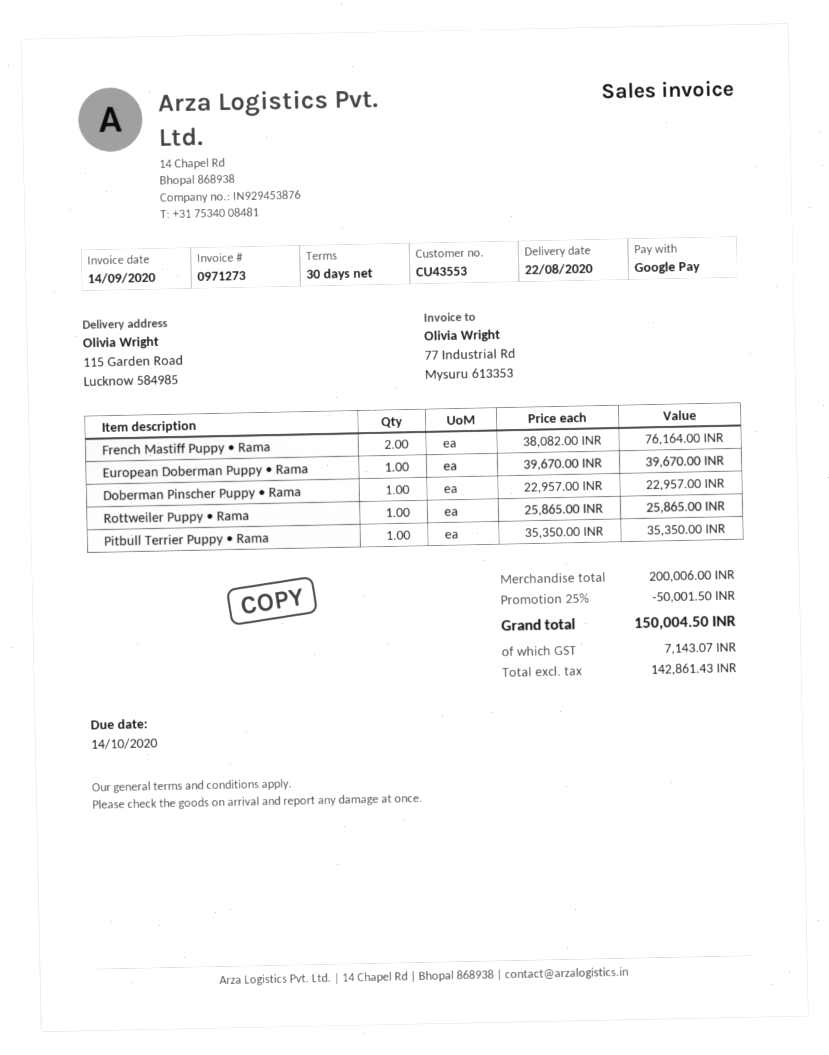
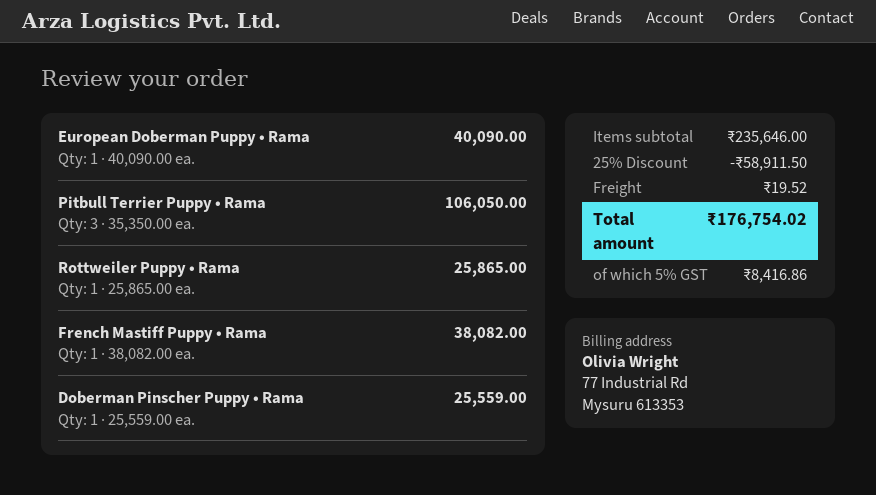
French Mastiff Puppy • Rama: 2 x 38082.00 = 76164.00 -> 1 x 38082.00 = 38082.00
European Doberman Puppy • Rama: 1 x 39670.00 = 39670.00 -> 1 x 40090.00 = 40090.00
Doberman Pinscher Puppy • Rama: 1 x 22957.00 = 22957.00 -> 1 x 25559.00 = 25559.00
Pitbull Terrier Puppy • Rama: 1 x 35350.00 = 35350.00 -> 3 x 35350.00 = 106050.00
subtotal: 200006.00 -> 235646.00
discount: 25% = 50001.50 -> 25% = 58911.50
shipping: none -> 19.52
tax: 7143.07 -> 8416.86
total: 150004.50 -> 176754.02

